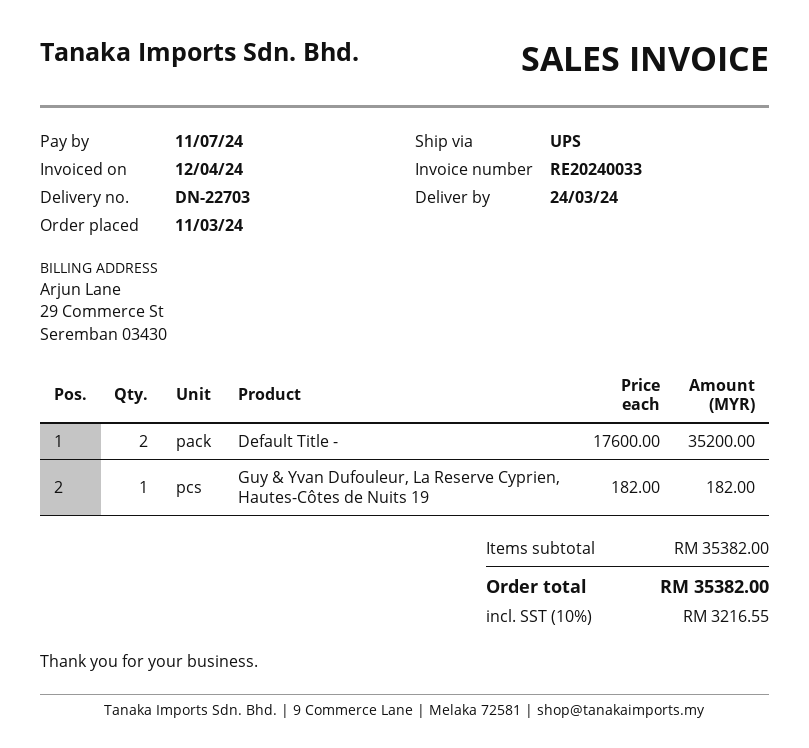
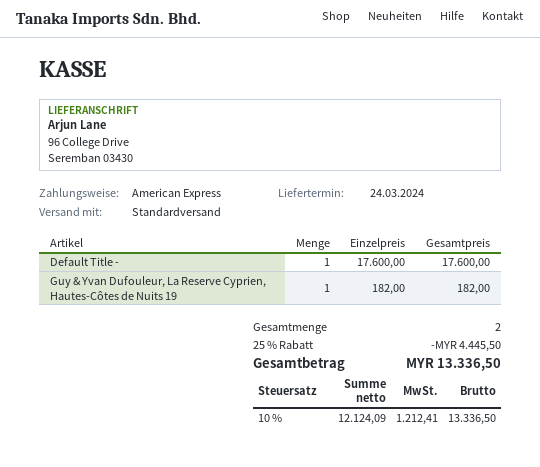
shipping method: UPS -> standard
Default Title -: 2 x 17600.00 = 35200.00 -> 1 x 17600.00 = 17600.00
discount: none -> 25% = 4445.50
tax: 10% = 3216.55 -> 10% = 1212.41
total: 35382.00 -> 13336.50

